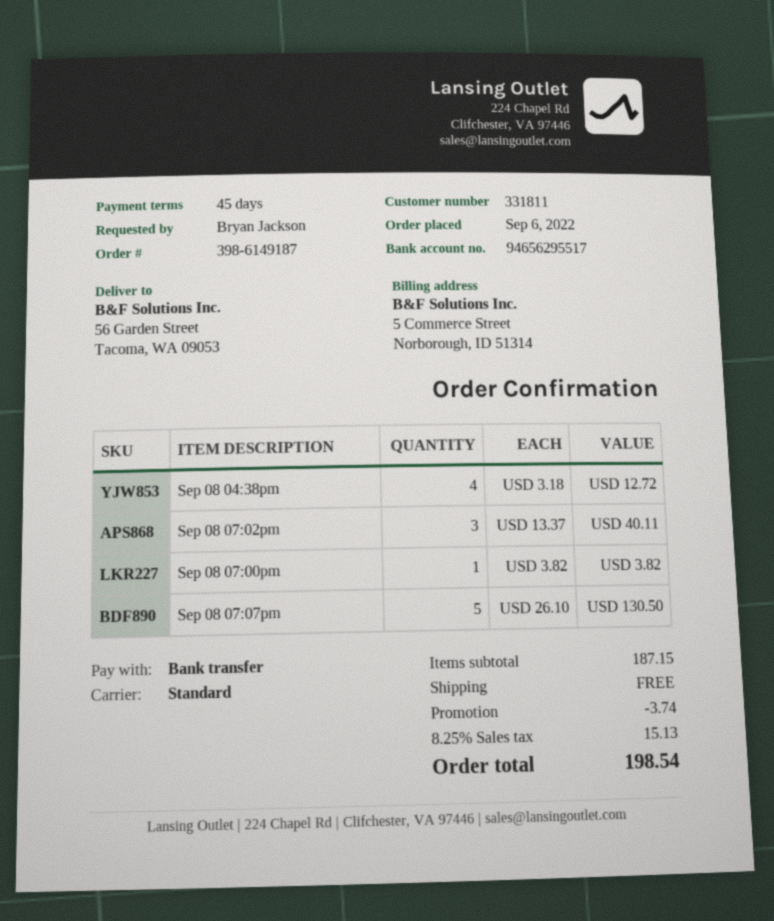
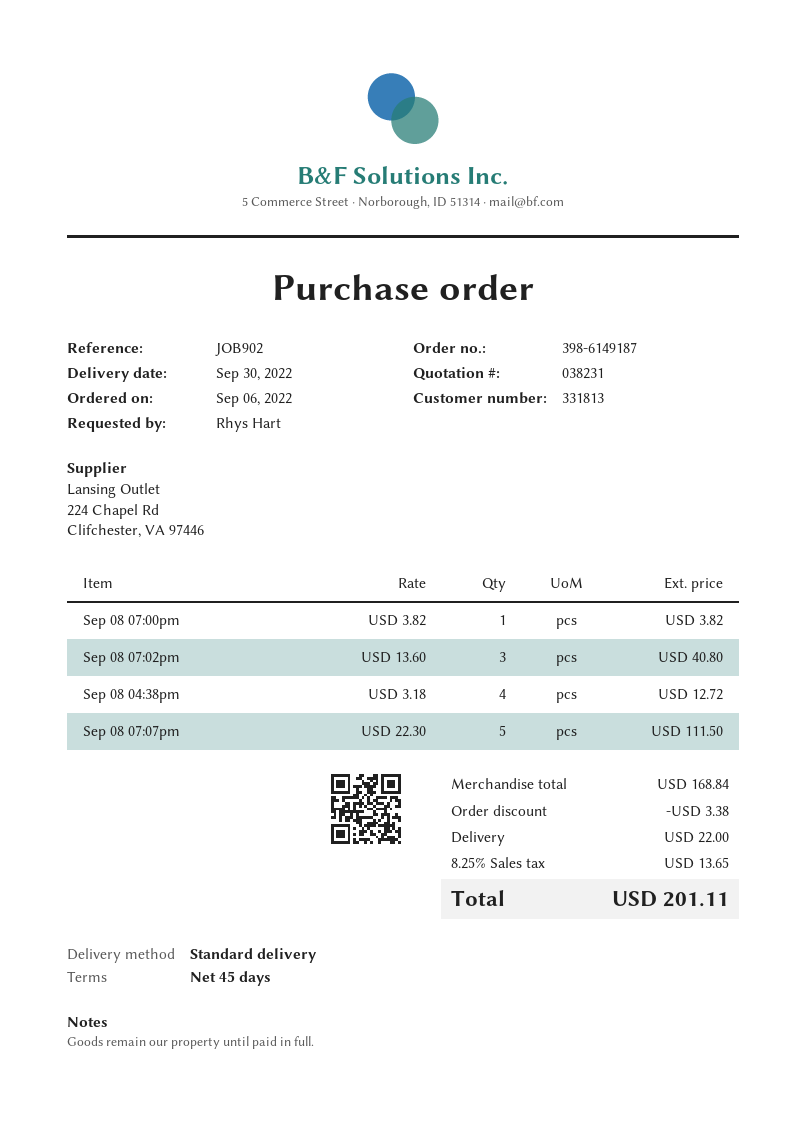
customer number: 331811 -> 331813
ordered by: Bryan Jackson -> Rhys Hart
Sep 08 07:02pm: 3 x 13.37 = 40.11 -> 3 x 13.60 = 40.80
Sep 08 07:07pm: 5 x 26.10 = 130.50 -> 5 x 22.30 = 111.50
subtotal: 187.15 -> 168.84
discount: 3.74 -> 3.38
shipping: 0.00 -> 22.00
tax: 8.25% = 15.13 -> 8.25% = 13.65
total: 198.54 -> 201.11

